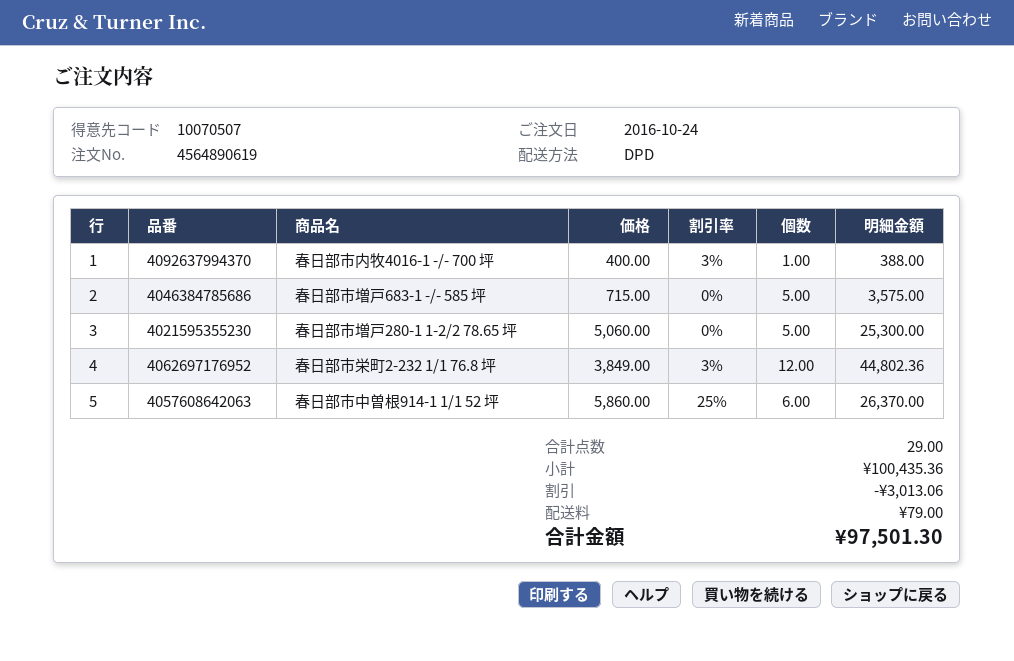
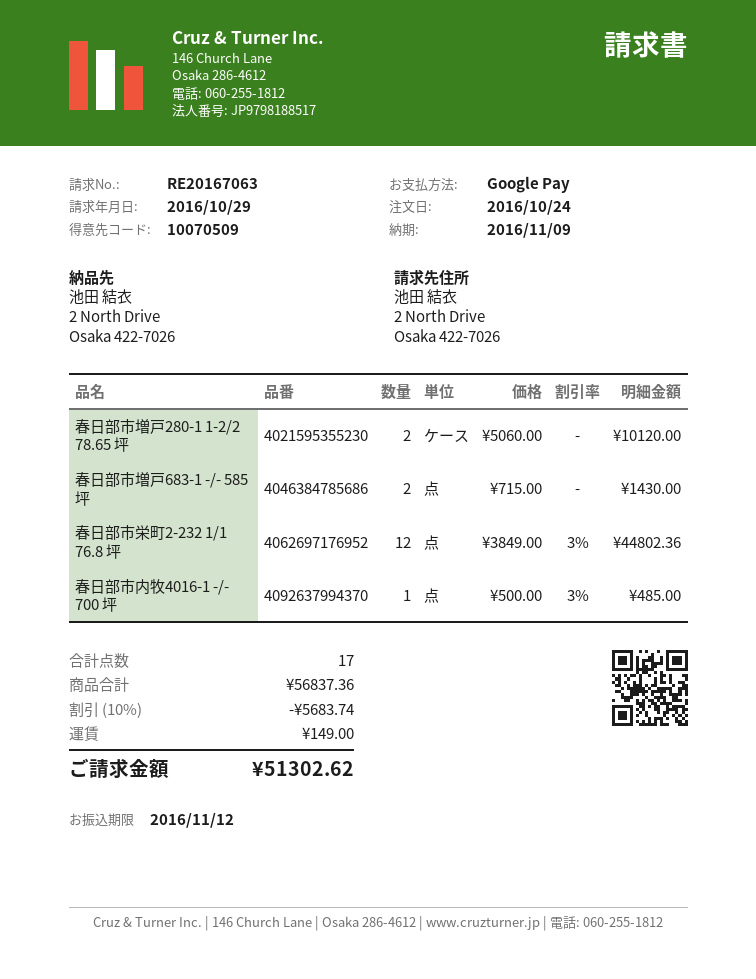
customer number: 10070507 -> 10070509
春日部市内牧4016-1 -/- 700 坪: 1 x 400.00 - 3% = 388.00 -> 1 x 500.00 - 3% = 485.00
春日部市増戸683-1 -/- 585 坪: 5 x 715.00 = 3575.00 -> 2 x 715.00 = 1430.00
春日部市増戸280-1 1-2/2 78.65 坪: 5 x 5060.00 = 25300.00 -> 2 x 5060.00 = 10120.00
春日部市中曽根914-1 1/1 52 坪: 6 x 5860.00 - 25% = 26370.00 -> none
total quantity: 29 -> 17
subtotal: 100435.36 -> 56837.36
discount: 3013.06 -> 5683.74
shipping: 79.00 -> 149.00
total: 97501.30 -> 51302.62

